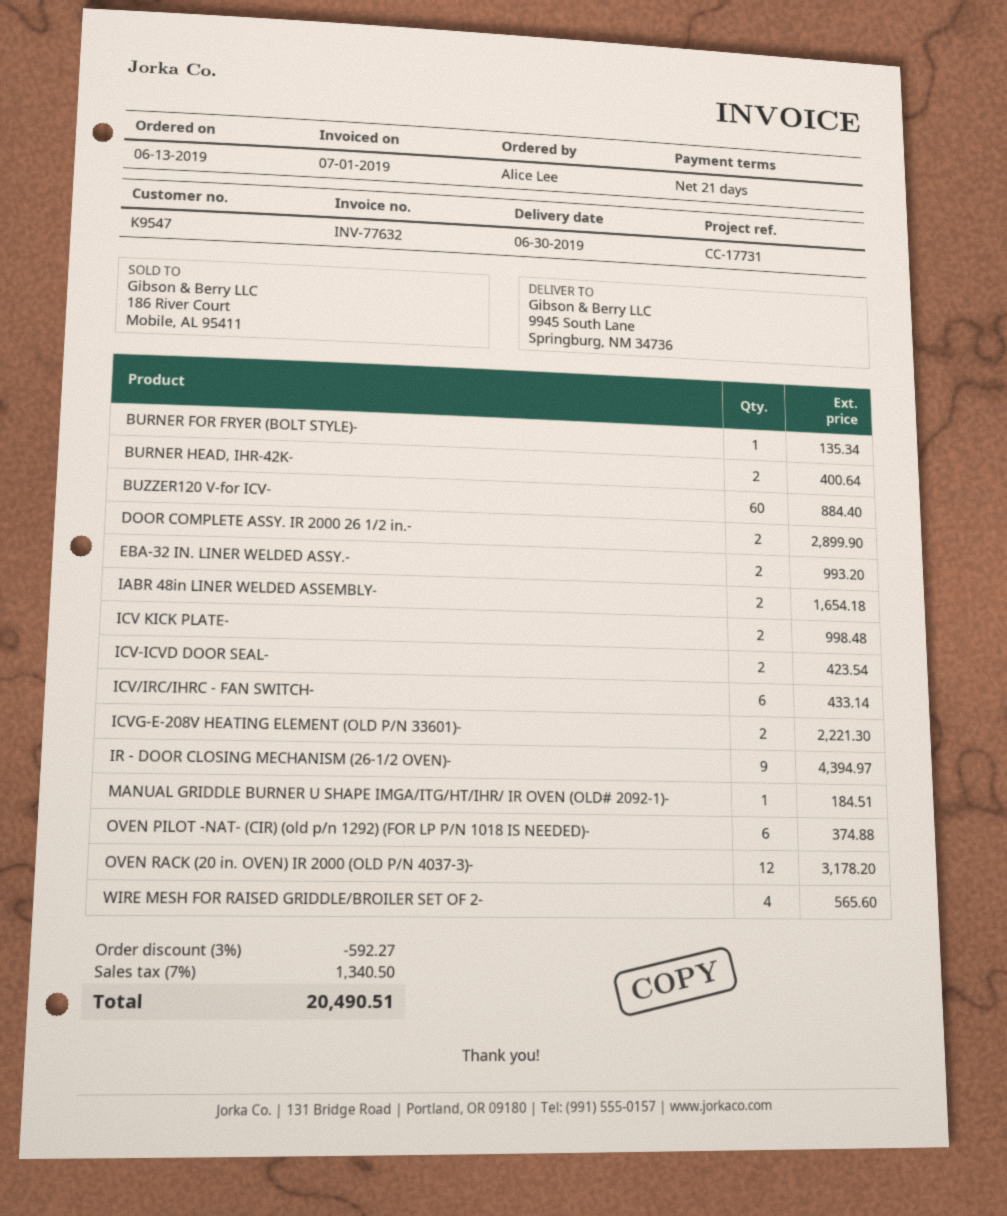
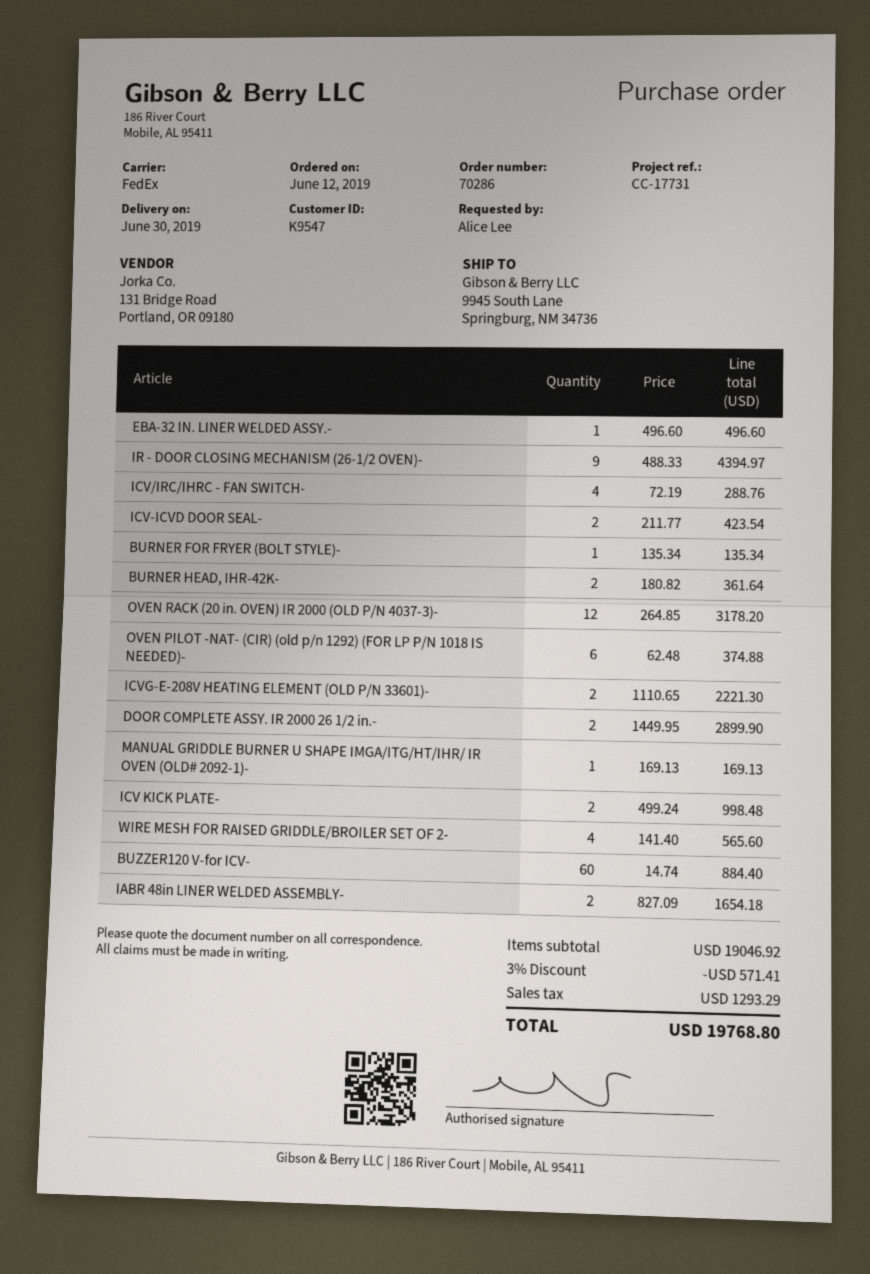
order date: 2019-06-13 -> 2019-06-12
BURNER HEAD, IHR-42K-: 2 for 400.64 -> 2 for 361.64
EBA-32 IN. LINER WELDED ASSY.-: 2 for 993.20 -> 1 for 496.60
ICV/IRC/IHRC - FAN SWITCH-: 6 for 433.14 -> 4 for 288.76
MANUAL GRIDDLE BURNER U SHAPE IMGA/ITG/HT/IHR/ IR OVEN (OLD# 2092-1)-: 1 for 184.51 -> 1 for 169.13
discount: 3% = 592.27 -> 3% = 571.41
tax: 1340.50 -> 1293.29
total: 20490.51 -> 19768.80

